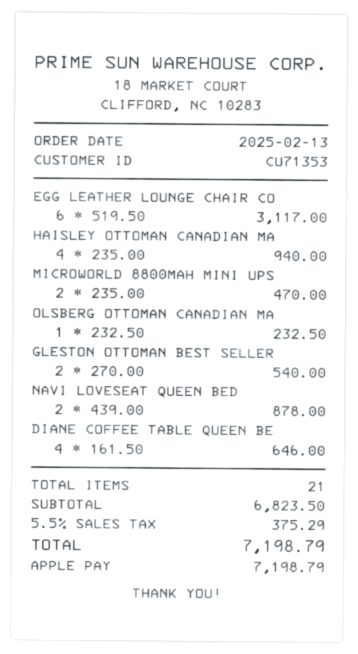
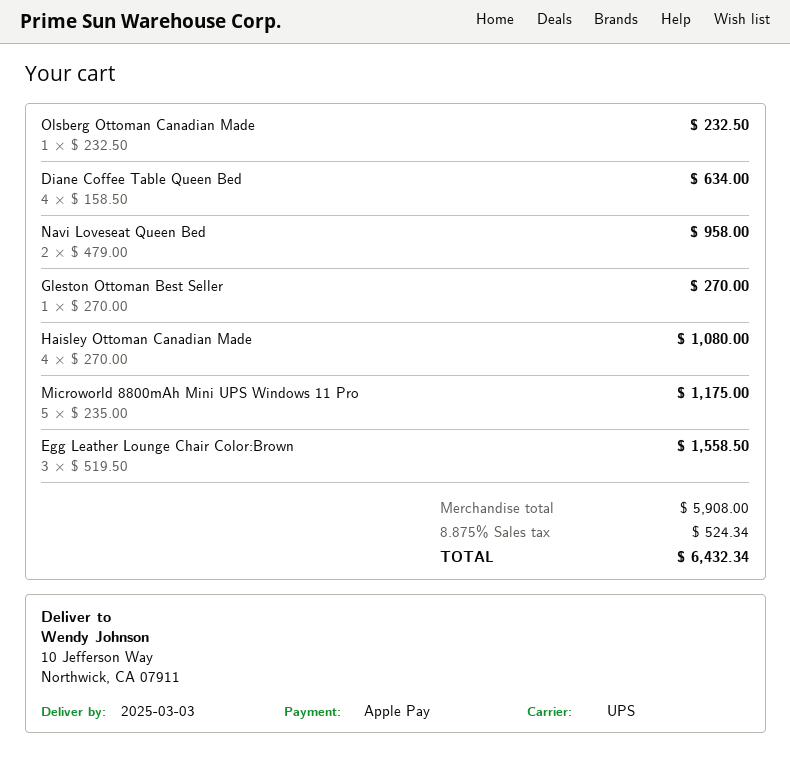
EGG LEATHER LOUNGE CHAIR CO: 6 x 519.50 = 3117.00 -> 3 x 519.50 = 1558.50
HAISLEY OTTOMAN CANADIAN MA: 4 x 235.00 = 940.00 -> 4 x 270.00 = 1080.00
MICROWORLD 8800MAH MINI UPS: 2 x 235.00 = 470.00 -> 5 x 235.00 = 1175.00
GLESTON OTTOMAN BEST SELLER: 2 x 270.00 = 540.00 -> 1 x 270.00 = 270.00
NAVI LOVESEAT QUEEN BED: 2 x 439.00 = 878.00 -> 2 x 479.00 = 958.00
DIANE COFFEE TABLE QUEEN BE: 4 x 161.50 = 646.00 -> 4 x 158.50 = 634.00
subtotal: 6823.50 -> 5908.00
tax: 5.5% = 375.29 -> 8.875% = 524.34
total: 7198.79 -> 6432.34

